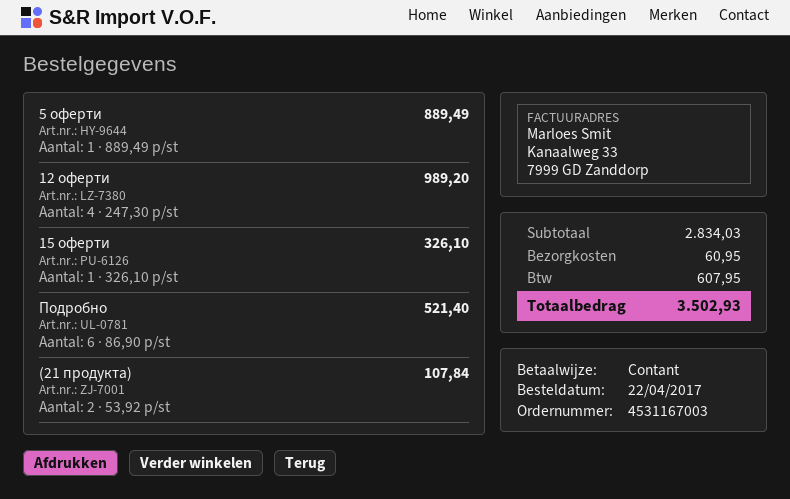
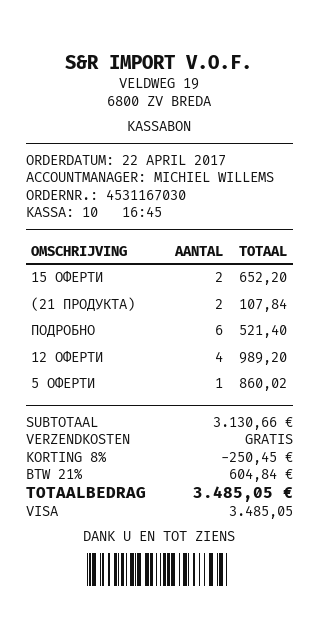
order number: 4531167003 -> 4531167030
payment method: cash -> Visa
5 оферти: 1 for 889.49 -> 1 for 860.02
15 оферти: 1 for 326.10 -> 2 for 652.20
subtotal: 2834.03 -> 3130.66
discount: none -> 8% = 250.45
shipping: 60.95 -> 0.00
tax: 607.95 -> 604.84
total: 3502.93 -> 3485.05

